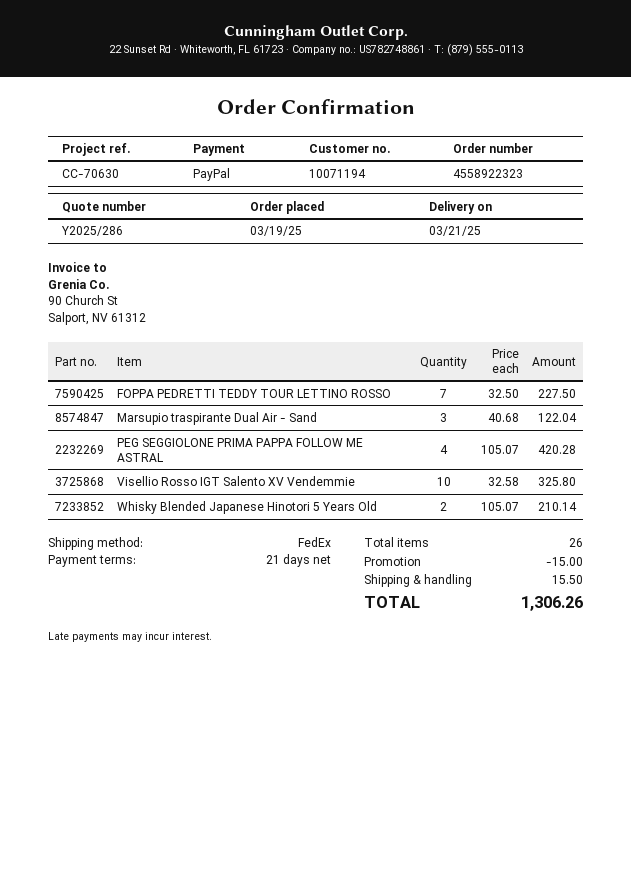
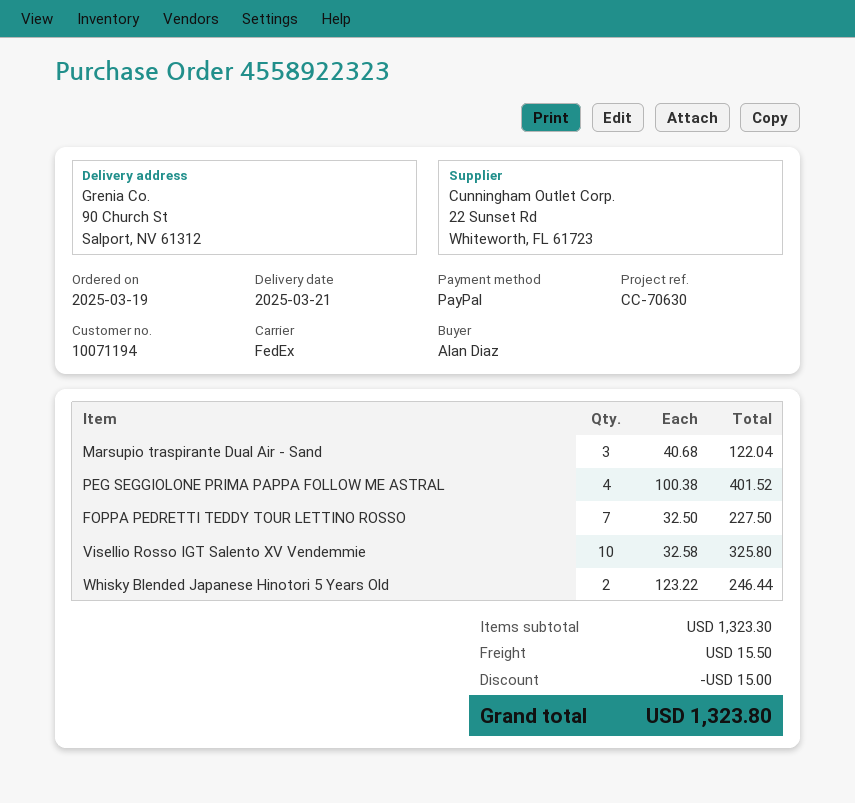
PEG SEGGIOLONE PRIMA PAPPA FOLLOW ME ASTRAL: 4 x 105.07 = 420.28 -> 4 x 100.38 = 401.52
Whisky Blended Japanese Hinotori 5 Years Old: 2 x 105.07 = 210.14 -> 2 x 123.22 = 246.44
total: 1306.26 -> 1323.80

